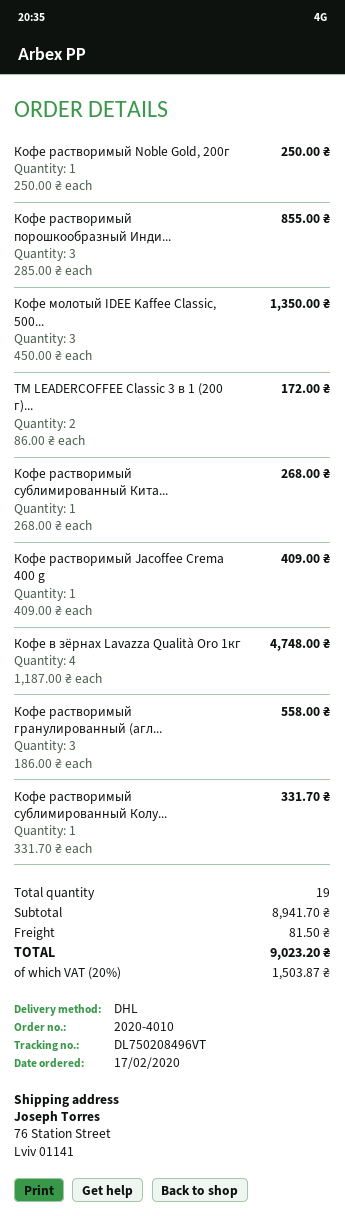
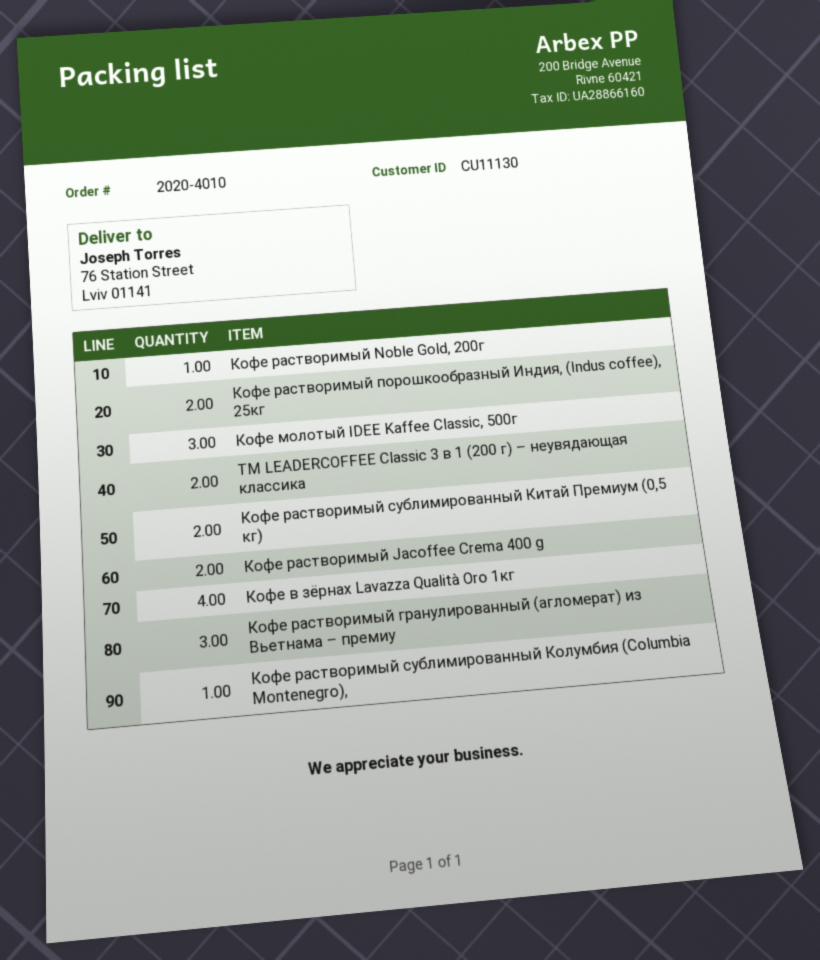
Кофе растворимый порошкообразный Инди...: 3 -> 2
Кофе растворимый сублимированный Кита...: 1 -> 2
Кофе растворимый Jacoffee Crema 400 g: 1 -> 2

